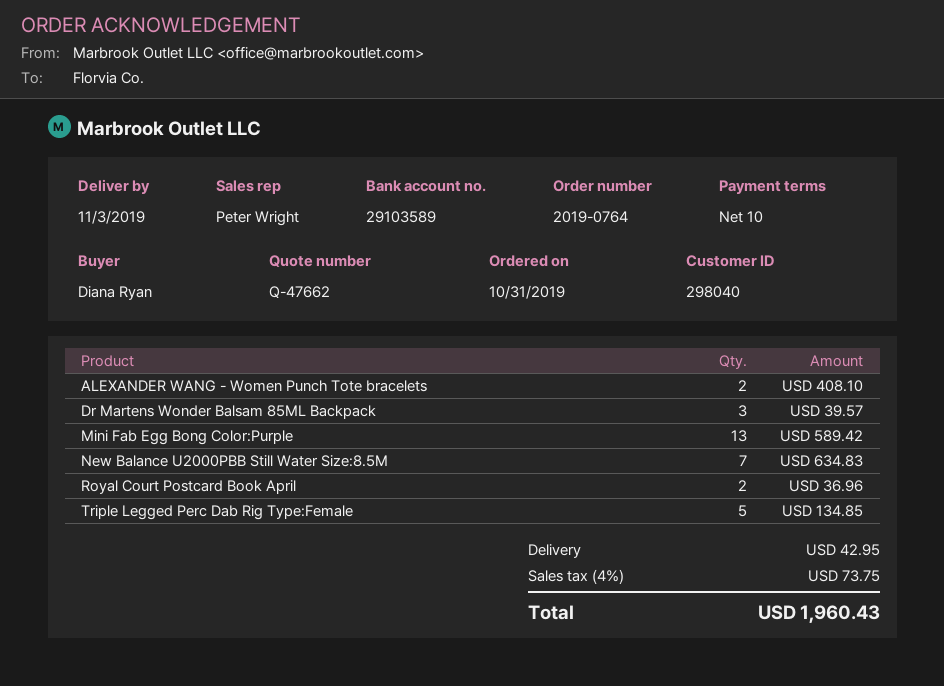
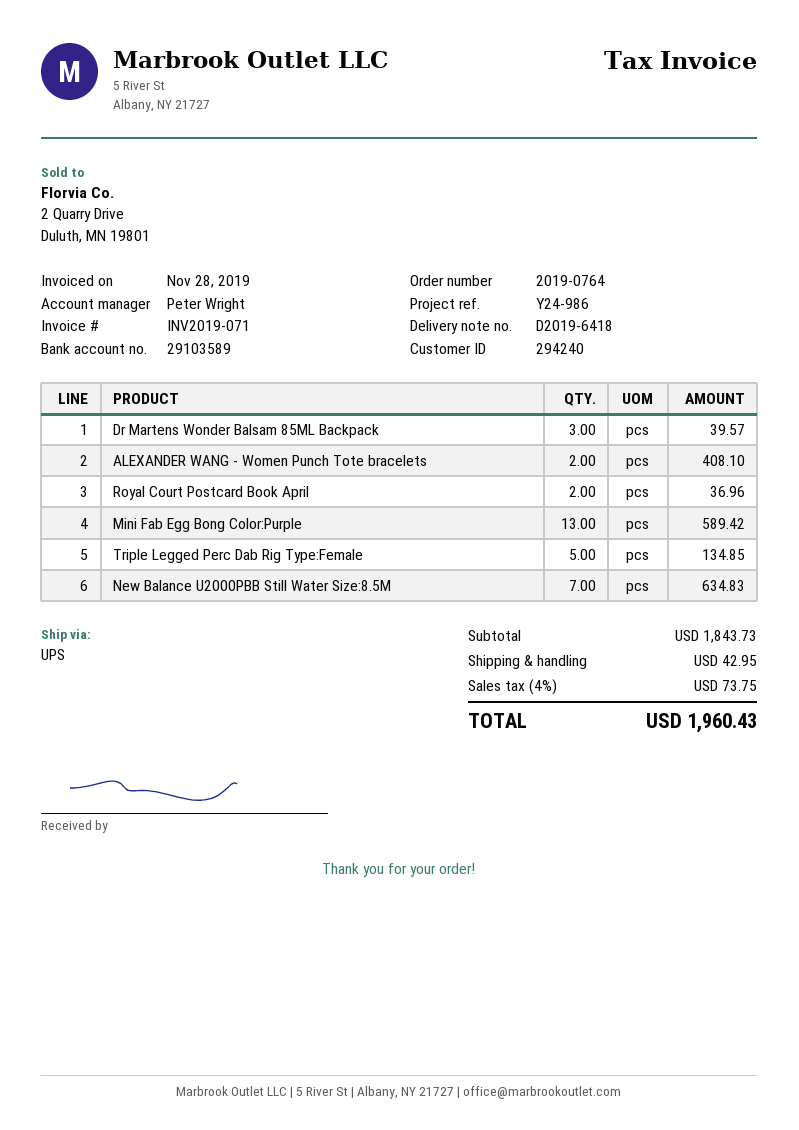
customer number: 298040 -> 294240

